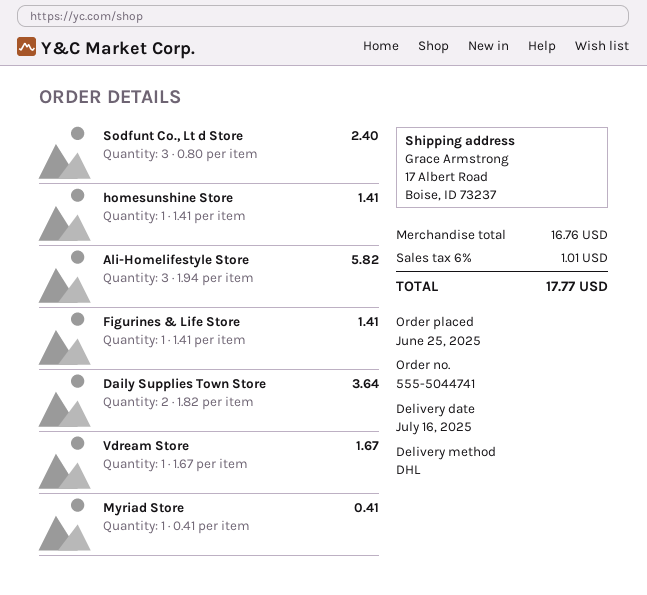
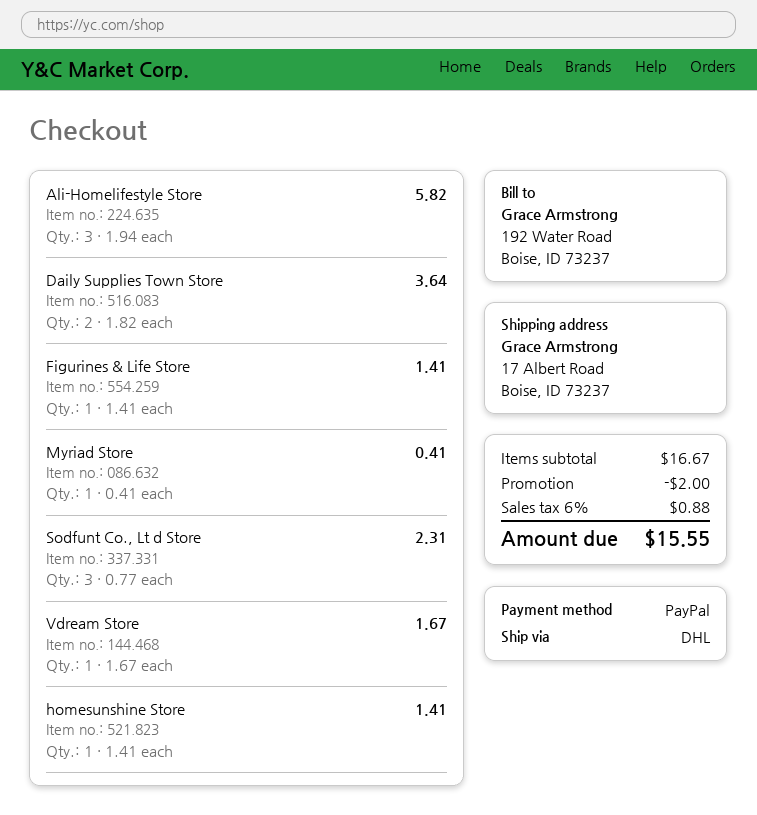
Sodfunt Co., Lt d Store: 3 x 0.80 = 2.40 -> 3 x 0.77 = 2.31
subtotal: 16.76 -> 16.67
discount: none -> 2.00
tax: 6% = 1.01 -> 6% = 0.88
total: 17.77 -> 15.55

